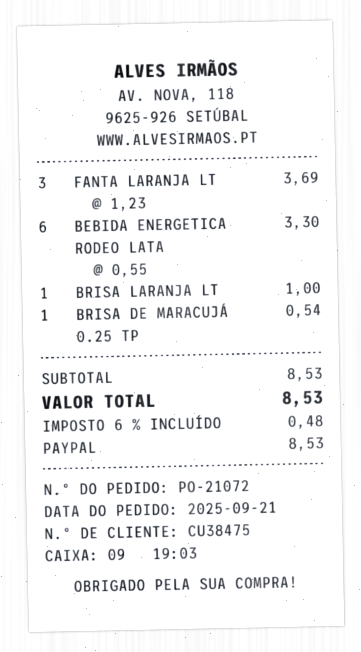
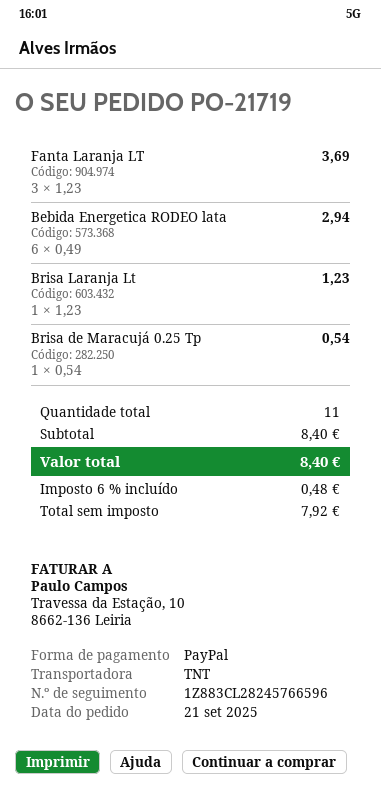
order number: PO-21072 -> PO-21719
BEBIDA ENERGETICA RODEO LATA: 6 x 0.55 = 3.30 -> 6 x 0.49 = 2.94
BRISA LARANJA LT: 1 x 1.00 = 1.00 -> 1 x 1.23 = 1.23
subtotal: 8.53 -> 8.40
total: 8.53 -> 8.40

